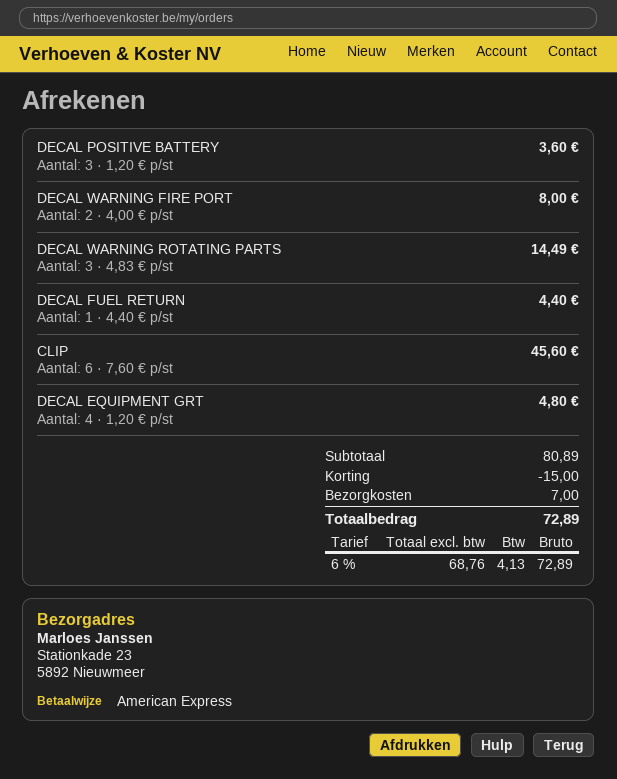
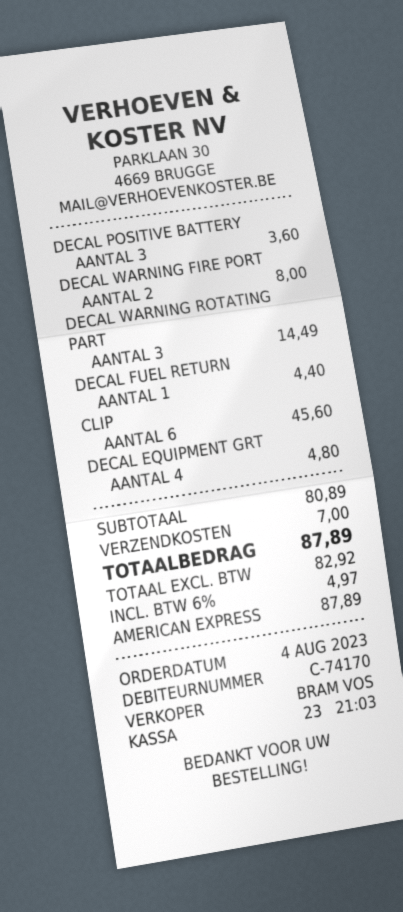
discount: 15.00 -> none
net: 68.76 -> 82.92
tax: 6% = 4.13 -> 6% = 4.97
total: 72.89 -> 87.89

